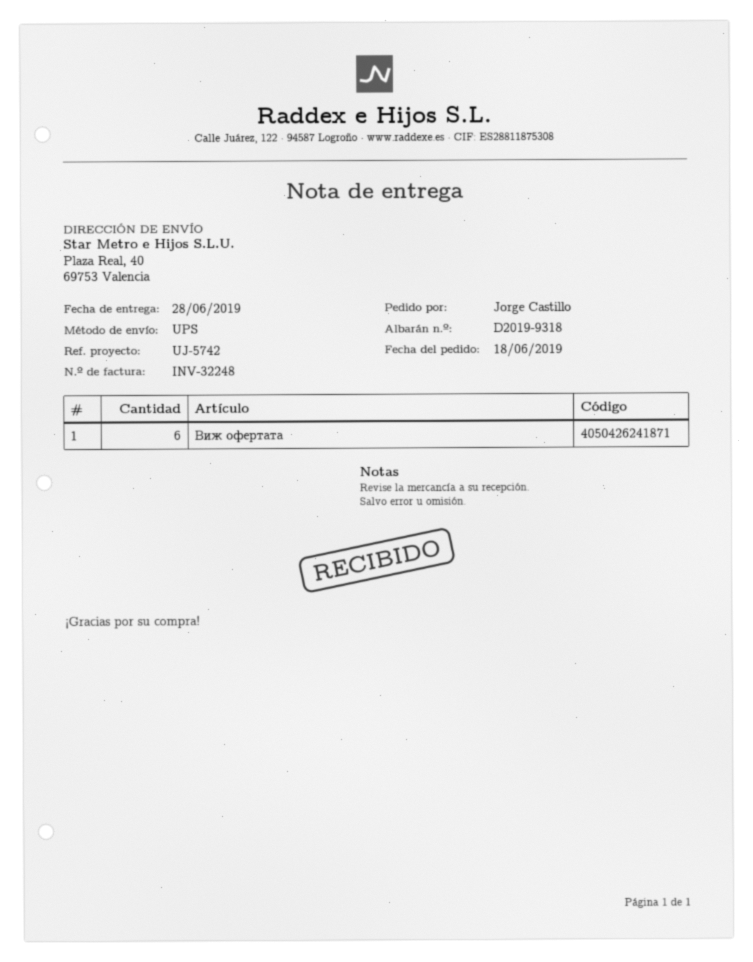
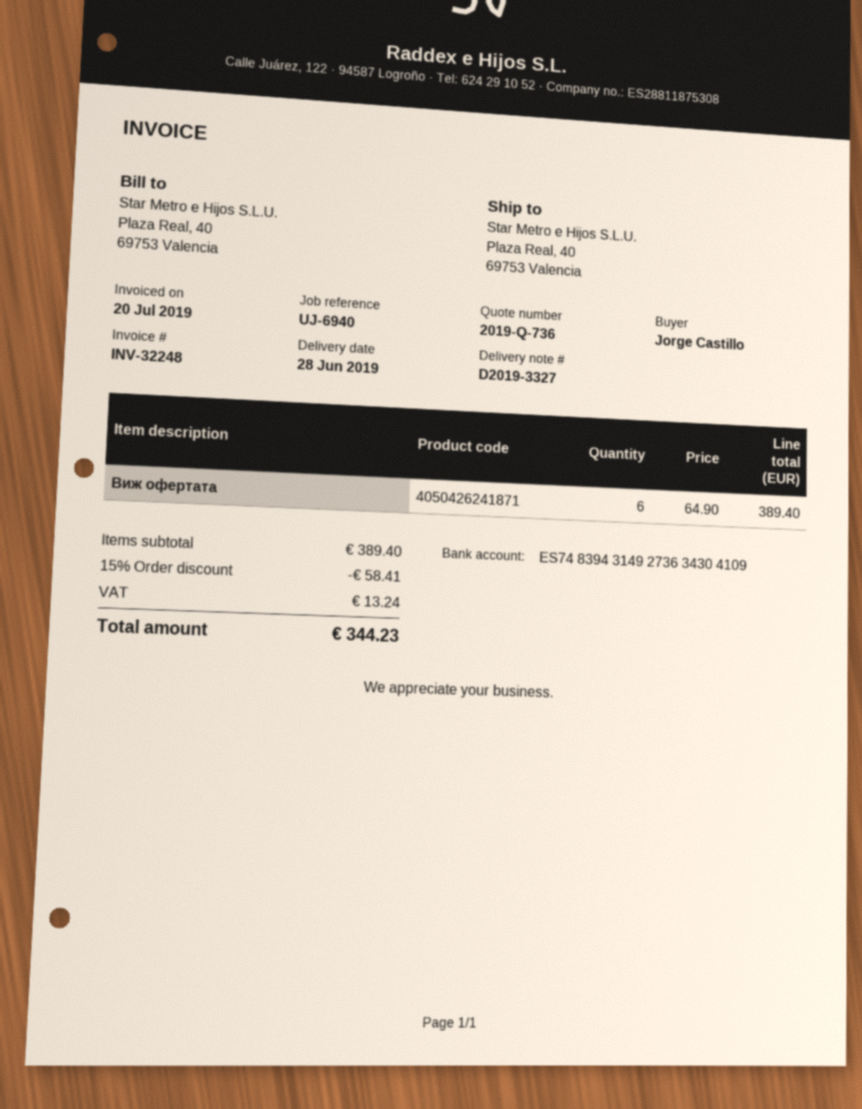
delivery note number: D2019-9318 -> D2019-3327
reference: UJ-5742 -> UJ-6940

